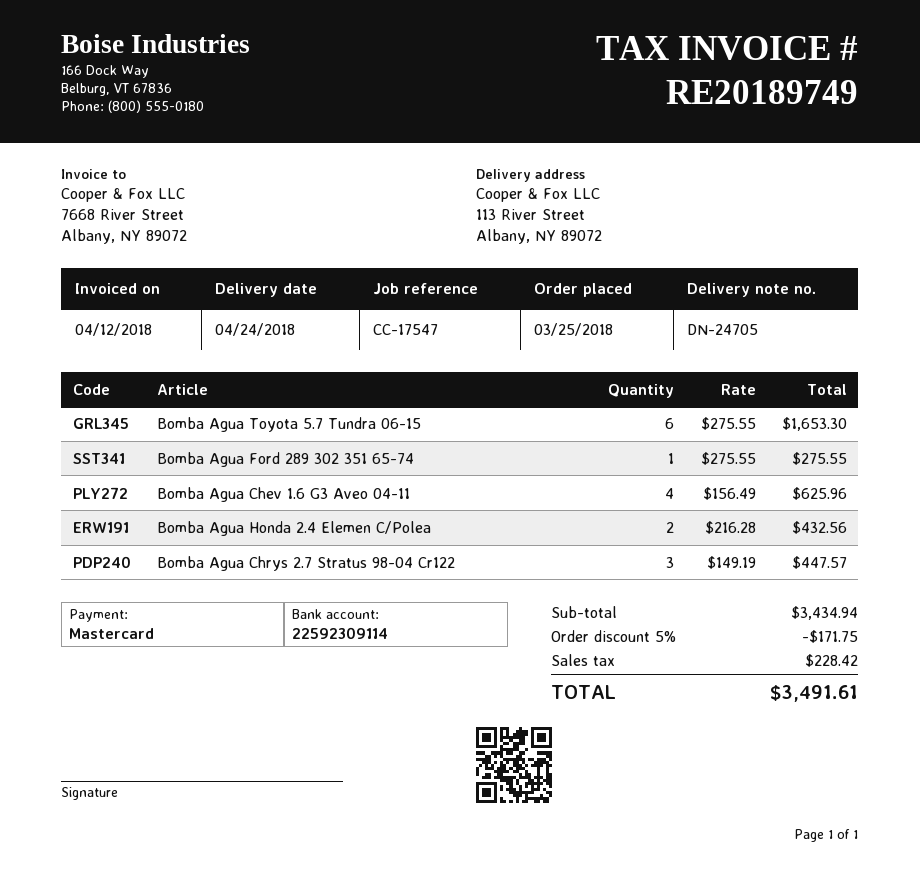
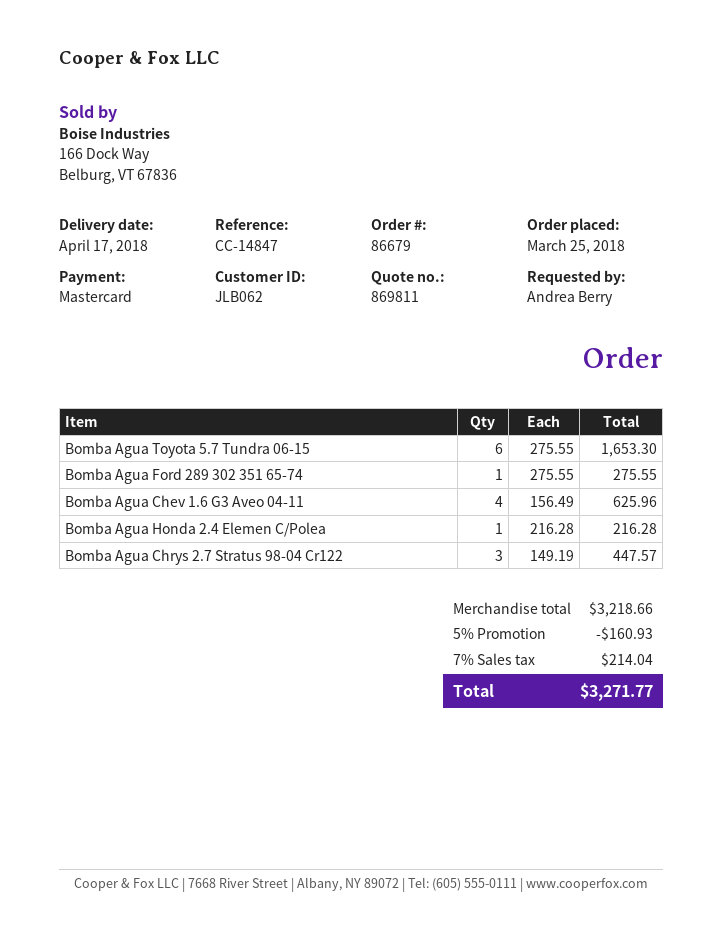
delivery date: 2018-04-24 -> 2018-04-17
reference: CC-17547 -> CC-14847
Bomba Agua Honda 2.4 Elemen C/Polea: 2 x 216.28 = 432.56 -> 1 x 216.28 = 216.28
subtotal: 3434.94 -> 3218.66
discount: 5% = 171.75 -> 5% = 160.93
tax: 228.42 -> 214.04
total: 3491.61 -> 3271.77

